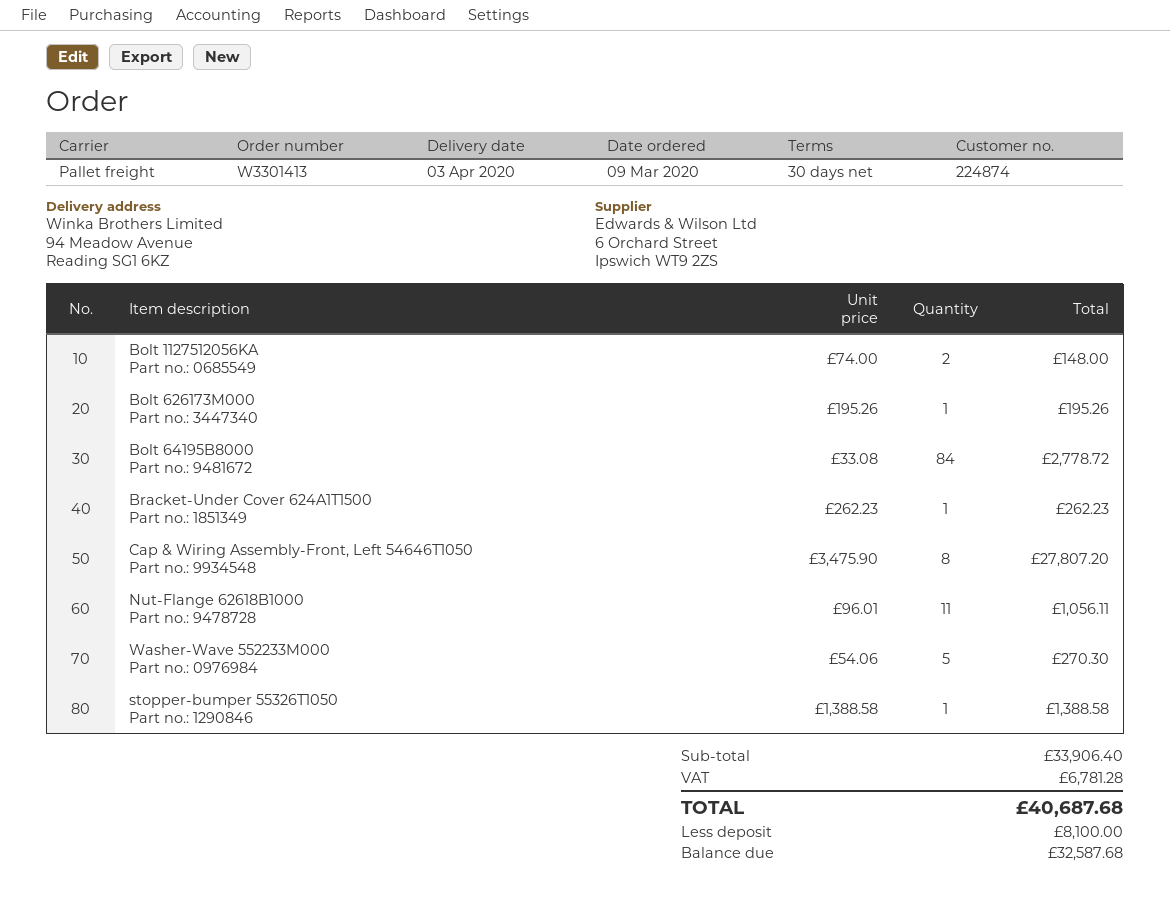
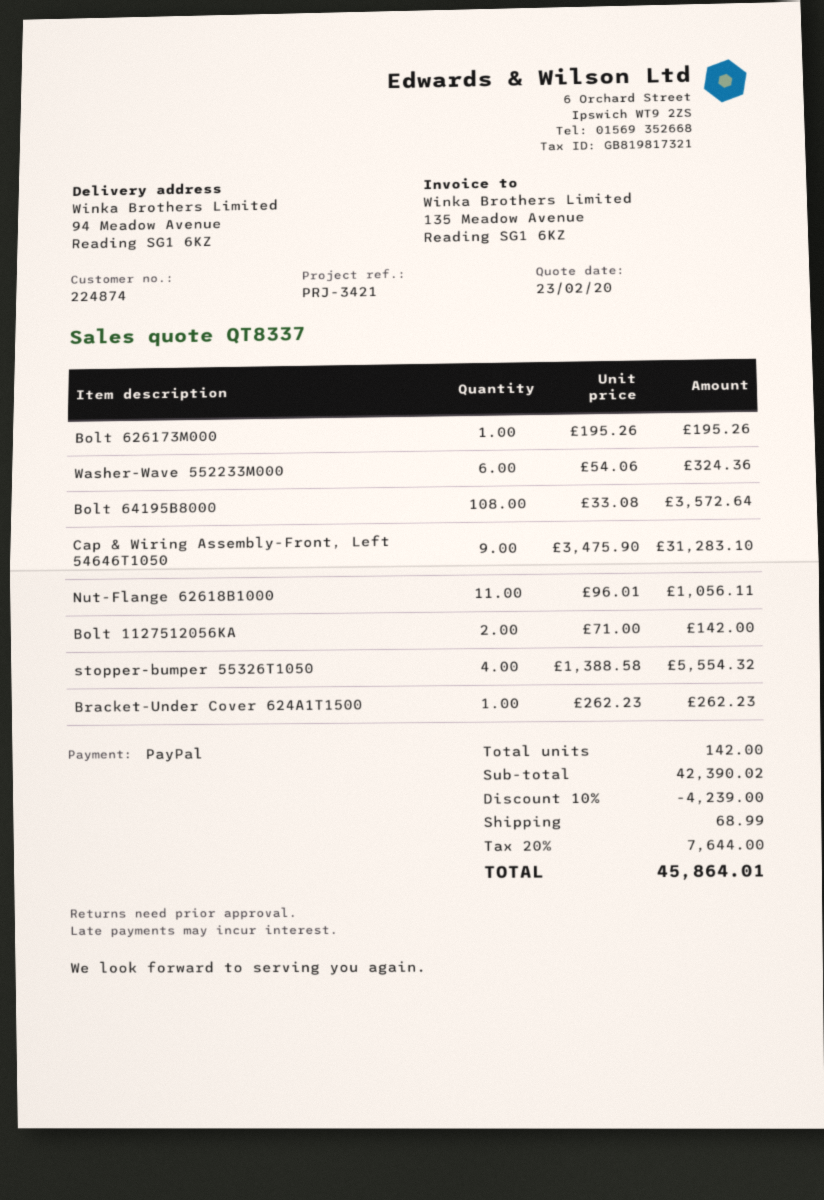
Bolt 1127512056KA: 2 x 74.00 = 148.00 -> 2 x 71.00 = 142.00
Bolt 64195B8000: 84 x 33.08 = 2778.72 -> 108 x 33.08 = 3572.64
Cap & Wiring Assembly-Front, Left 54646T1050: 8 x 3475.90 = 27807.20 -> 9 x 3475.90 = 31283.10
Washer-Wave 552233M000: 5 x 54.06 = 270.30 -> 6 x 54.06 = 324.36
stopper-bumper 55326T1050: 1 x 1388.58 = 1388.58 -> 4 x 1388.58 = 5554.32
subtotal: 33906.40 -> 42390.02
discount: none -> 10% = 4239.00
shipping: none -> 68.99
tax: 6781.28 -> 7644.00
total: 40687.68 -> 45864.01

